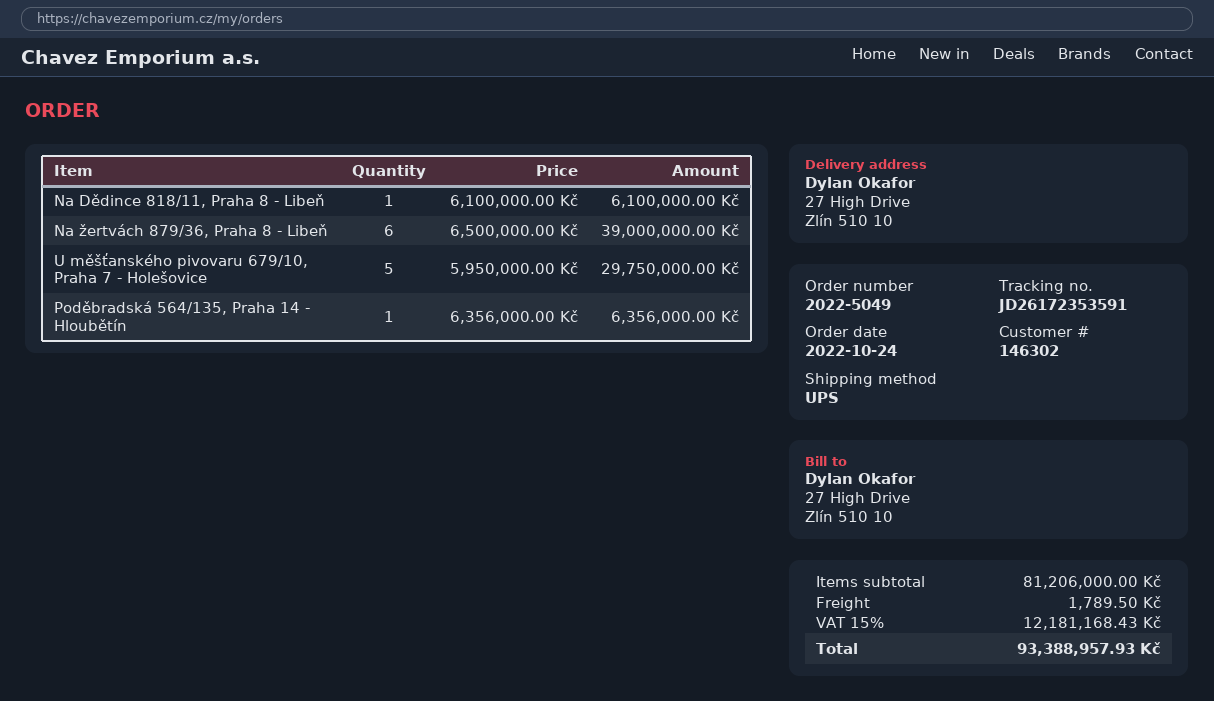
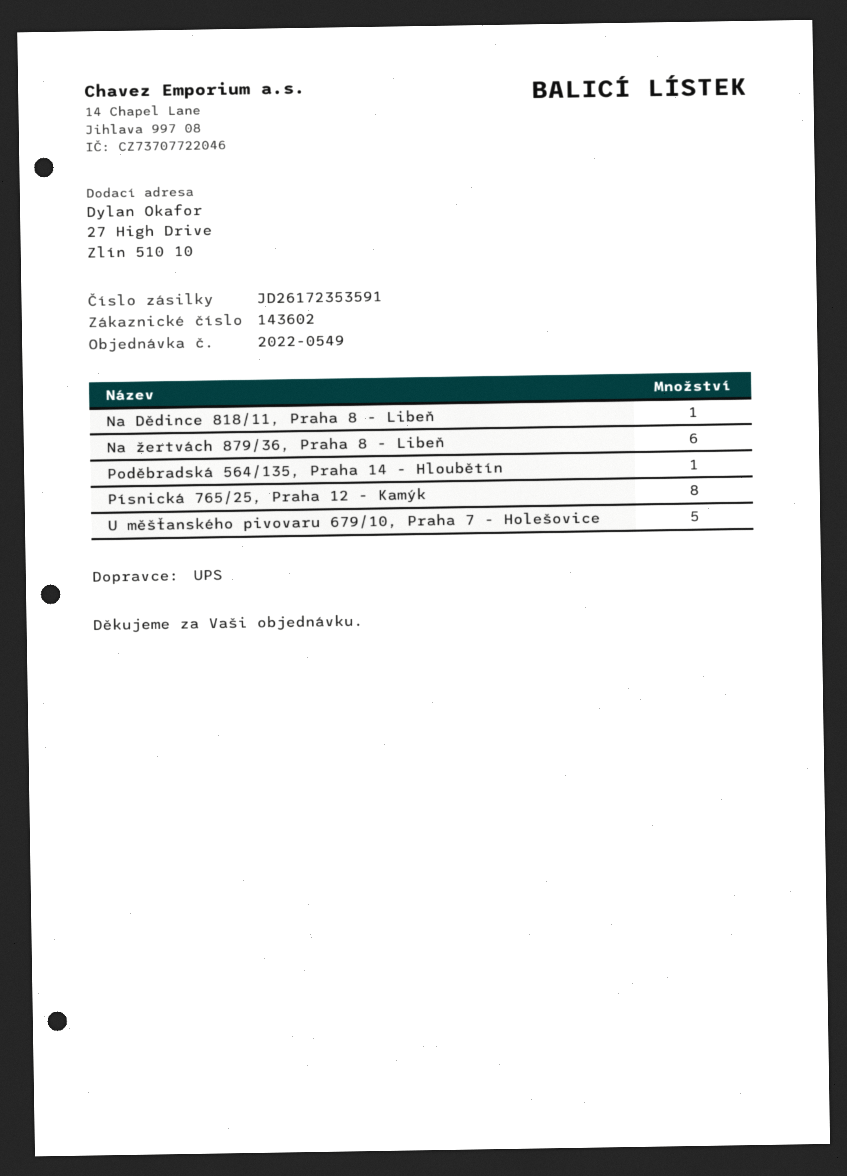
order number: 2022-5049 -> 2022-0549
customer number: 146302 -> 143602
Písnická 765/25, Praha 12 - Kamýk: none -> 8

